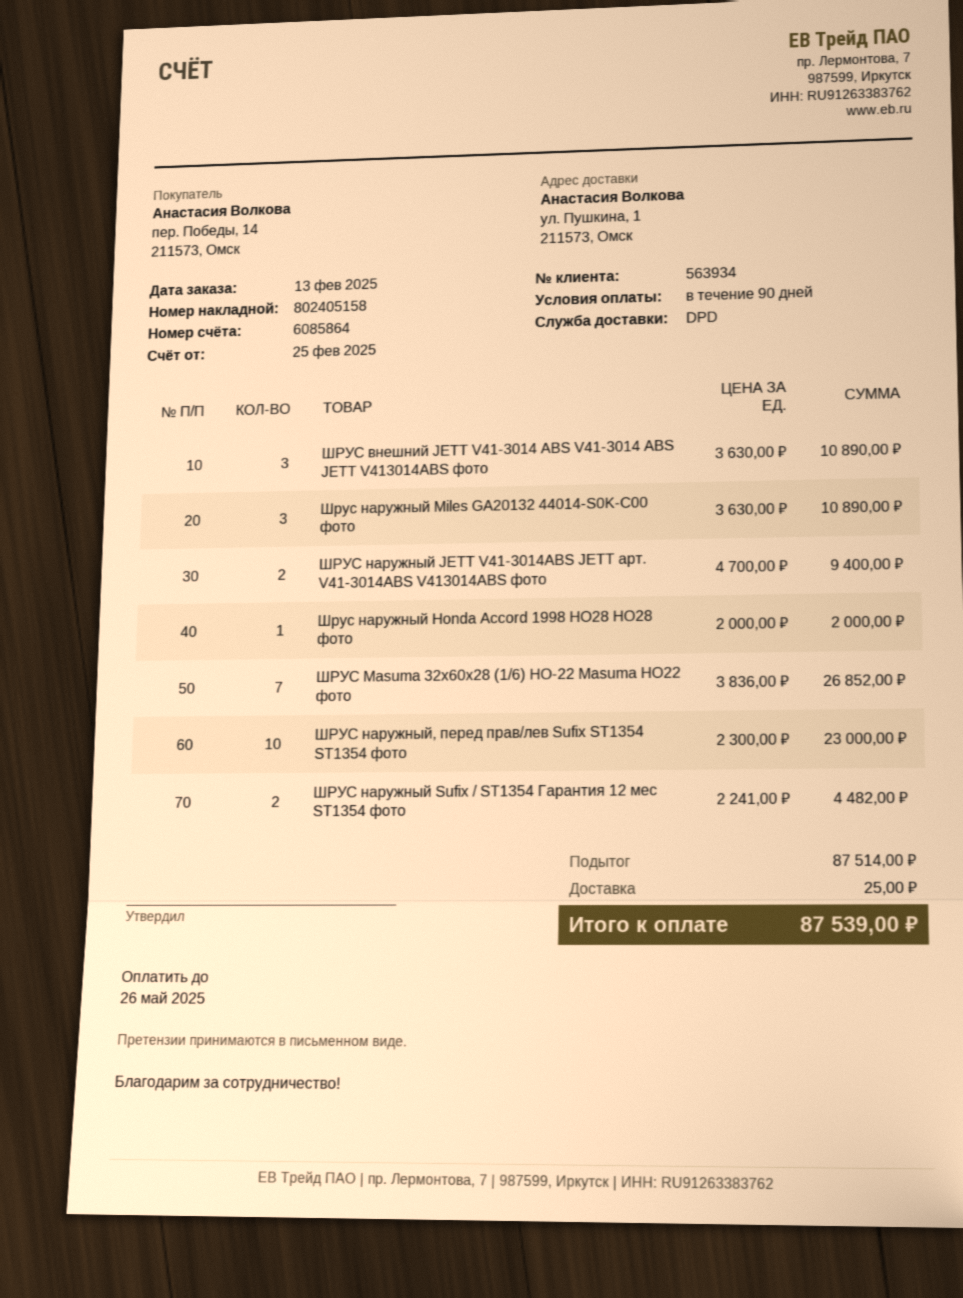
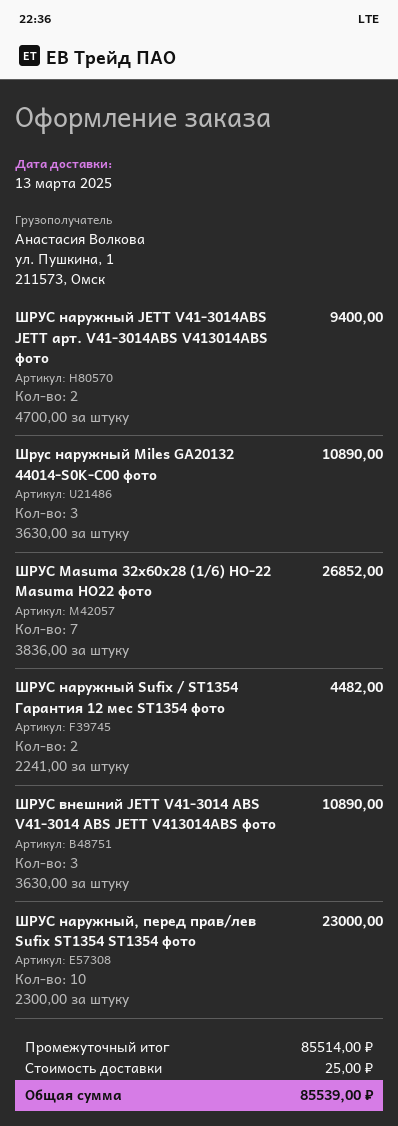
Шрус наружный Honda Accord 1998 HO28 HO28 фото: 1 x 2000.00 = 2000.00 -> none
subtotal: 87514.00 -> 85514.00
total: 87539.00 -> 85539.00

